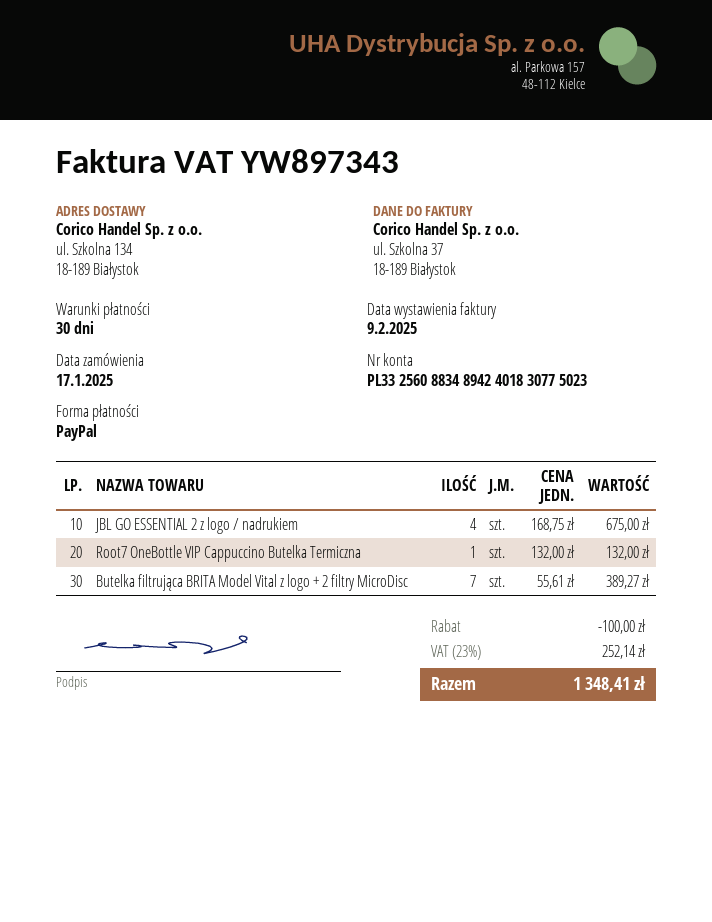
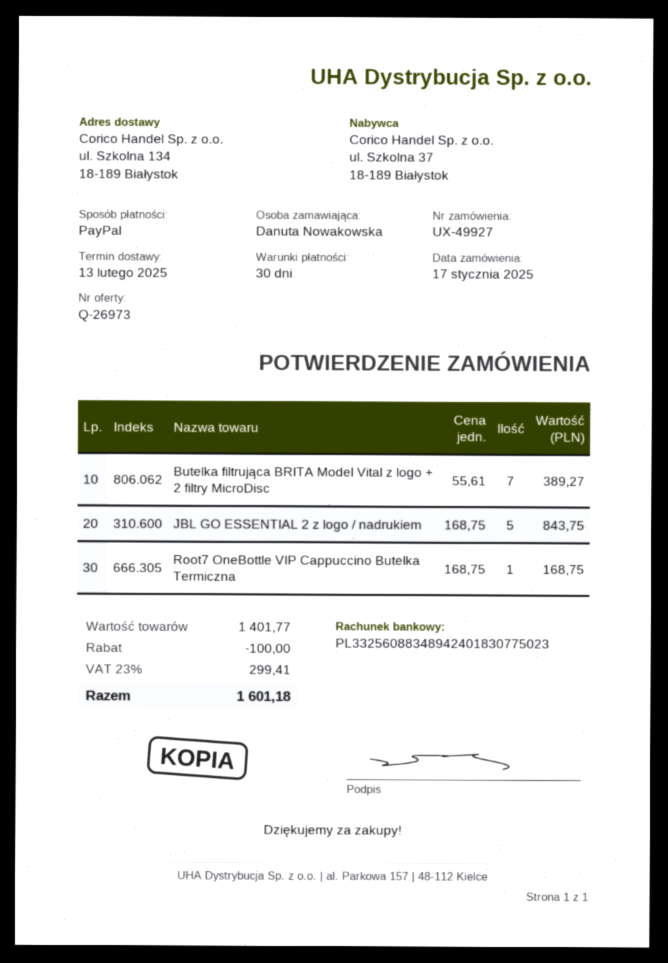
JBL GO ESSENTIAL 2 z logo / nadrukiem: 4 x 168.75 = 675.00 -> 5 x 168.75 = 843.75
Root7 OneBottle VIP Cappuccino Butelka Termiczna: 1 x 132.00 = 132.00 -> 1 x 168.75 = 168.75
tax: 23% = 252.14 -> 23% = 299.41
total: 1348.41 -> 1601.18

